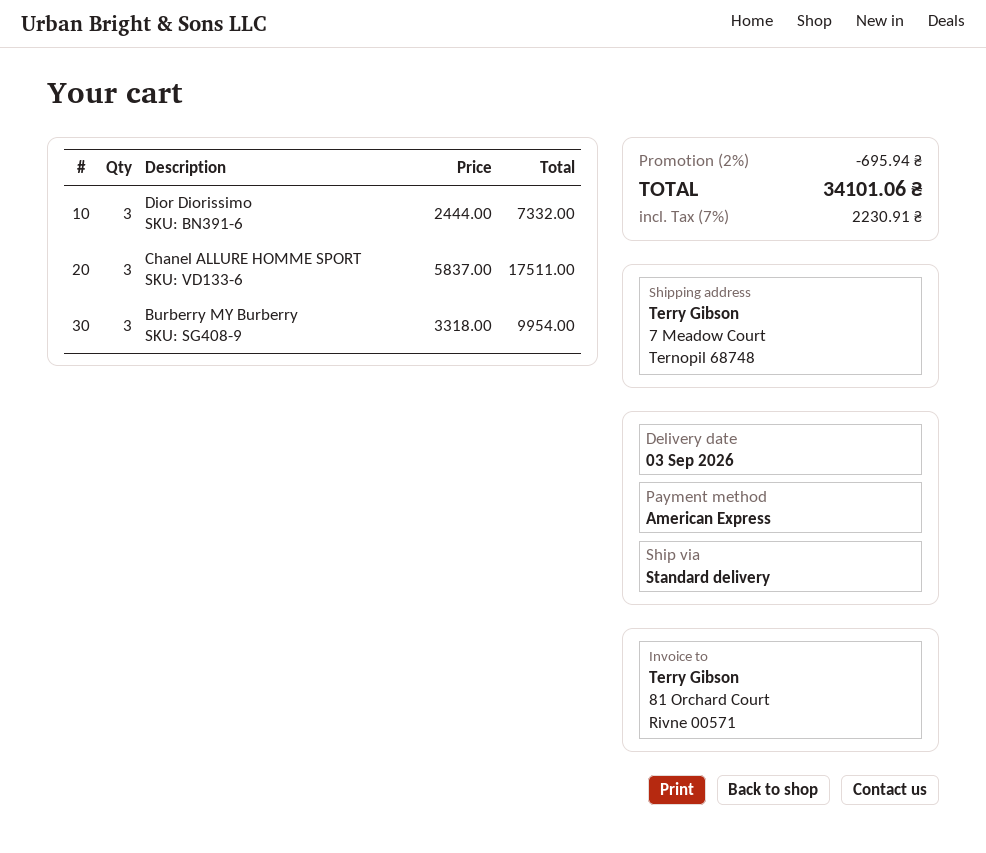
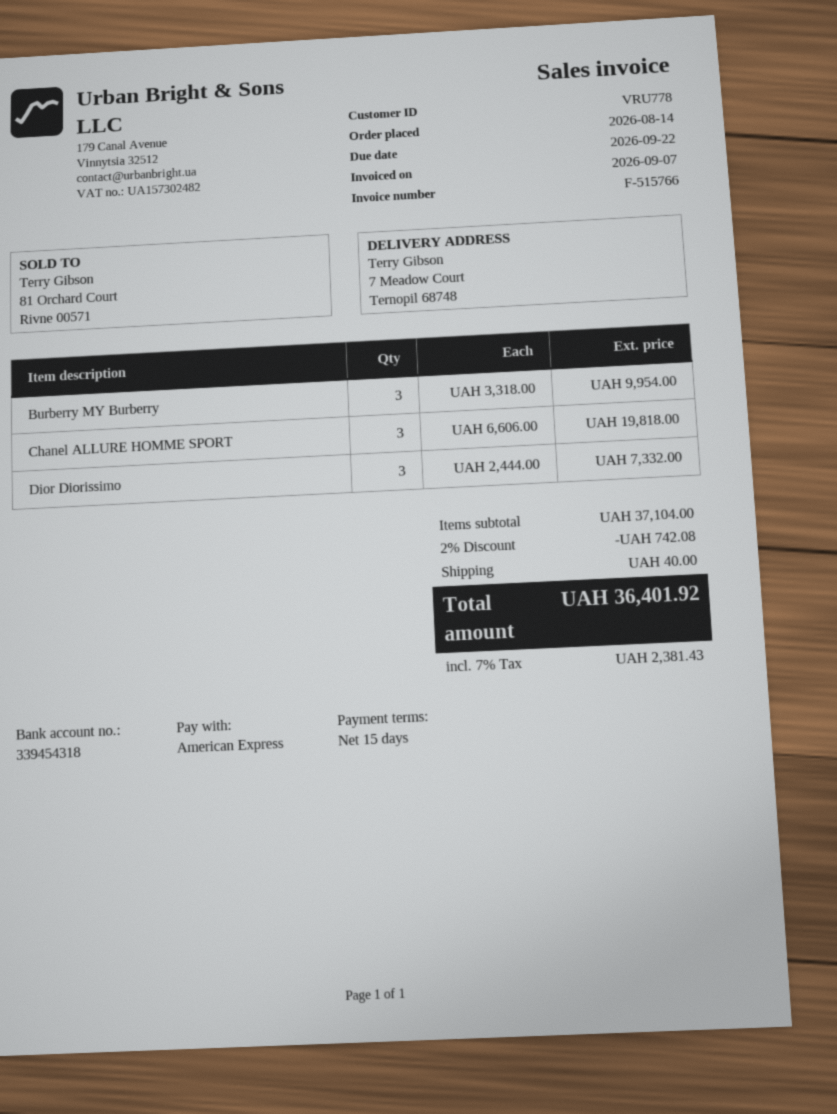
Chanel ALLURE HOMME SPORT: 3 x 5837.00 = 17511.00 -> 3 x 6606.00 = 19818.00
discount: 2% = 695.94 -> 2% = 742.08
shipping: none -> 40.00
tax: 7% = 2230.91 -> 7% = 2381.43
total: 34101.06 -> 36401.92

